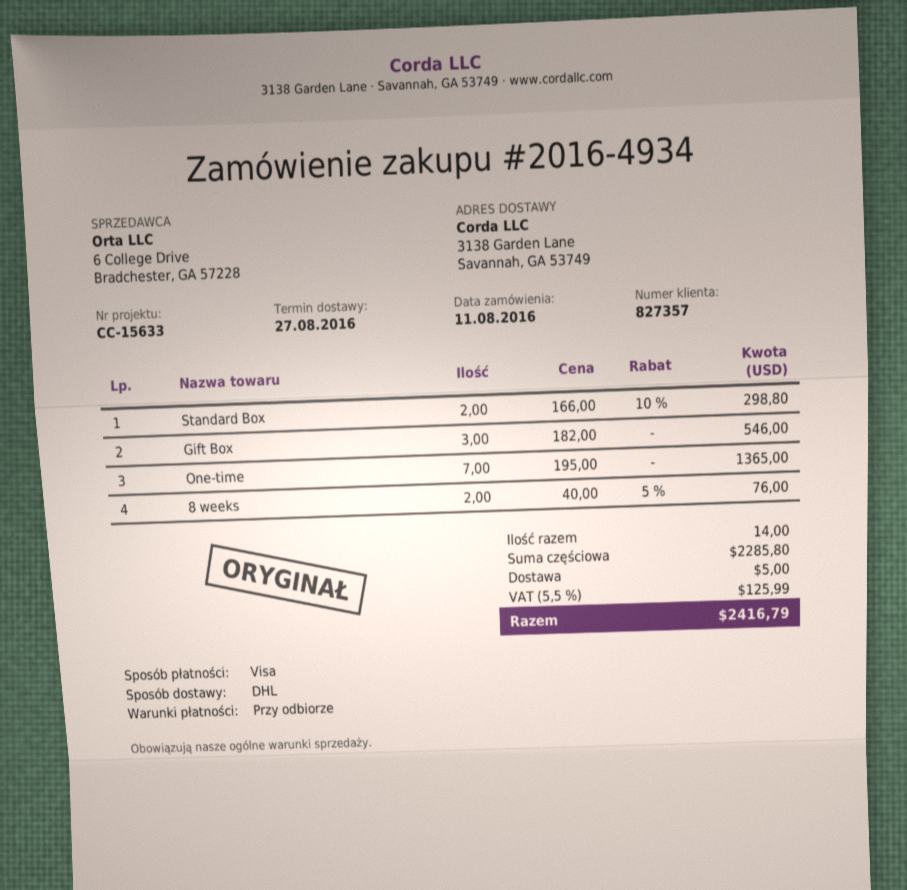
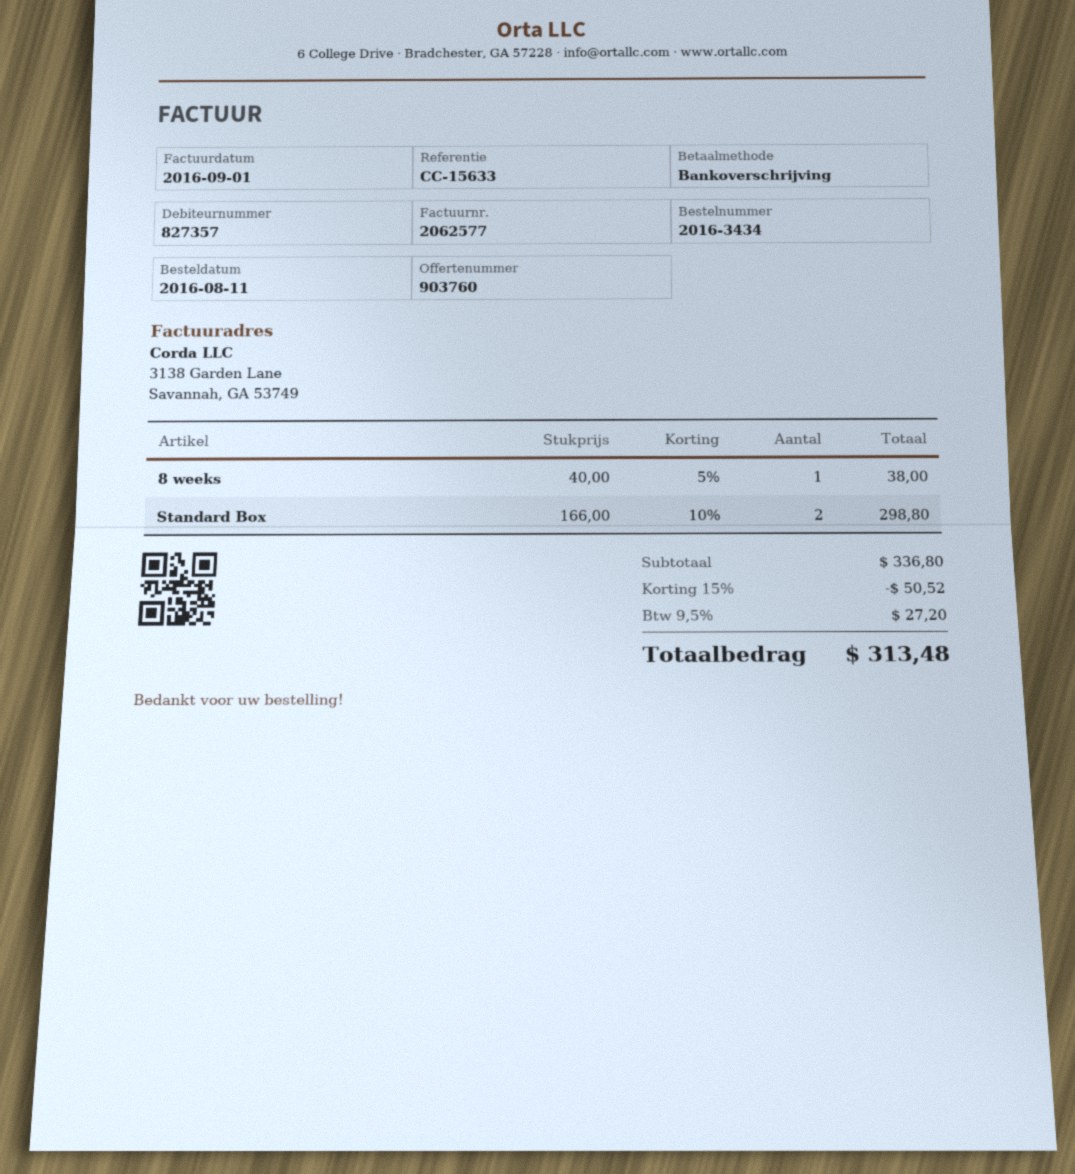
order number: 2016-4934 -> 2016-3434
payment method: Visa -> bank transfer
Gift Box: 3 x 182.00 = 546.00 -> none
One-time: 7 x 195.00 = 1365.00 -> none
8 weeks: 2 x 40.00 - 5% = 76.00 -> 1 x 40.00 - 5% = 38.00
subtotal: 2285.80 -> 336.80
discount: none -> 15% = 50.52
shipping: 5.00 -> none
tax: 5.5% = 125.99 -> 9.5% = 27.20
total: 2416.79 -> 313.48

